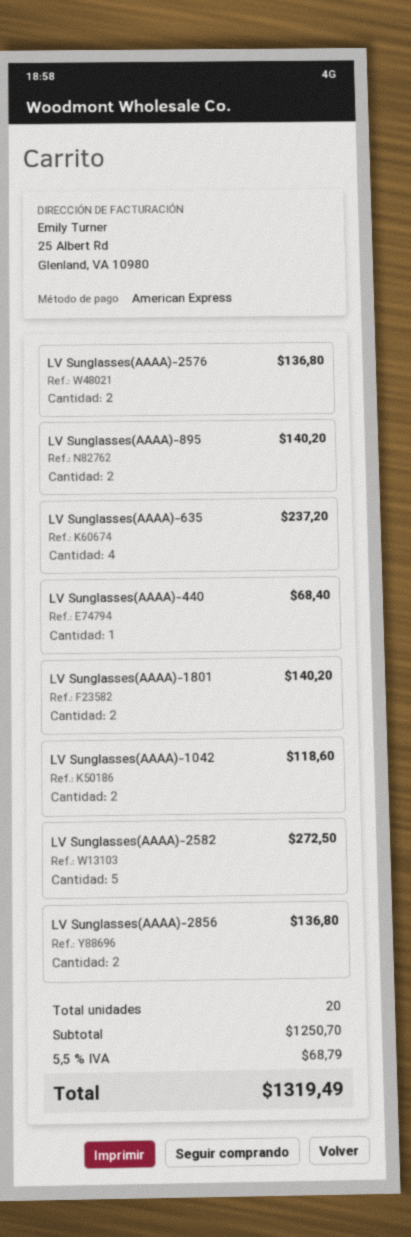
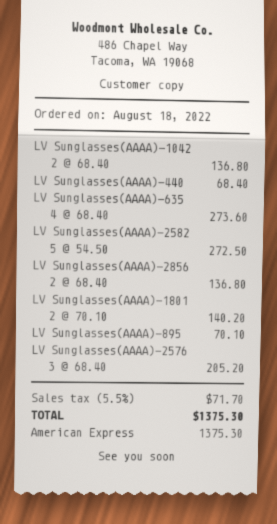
LV Sunglasses(AAAA)-2576: 2 for 136.80 -> 3 for 205.20
LV Sunglasses(AAAA)-895: 2 for 140.20 -> 1 for 70.10
LV Sunglasses(AAAA)-635: 4 for 237.20 -> 4 for 273.60
LV Sunglasses(AAAA)-1042: 2 for 118.60 -> 2 for 136.80
tax: 5.5% = 68.79 -> 5.5% = 71.70
total: 1319.49 -> 1375.30

